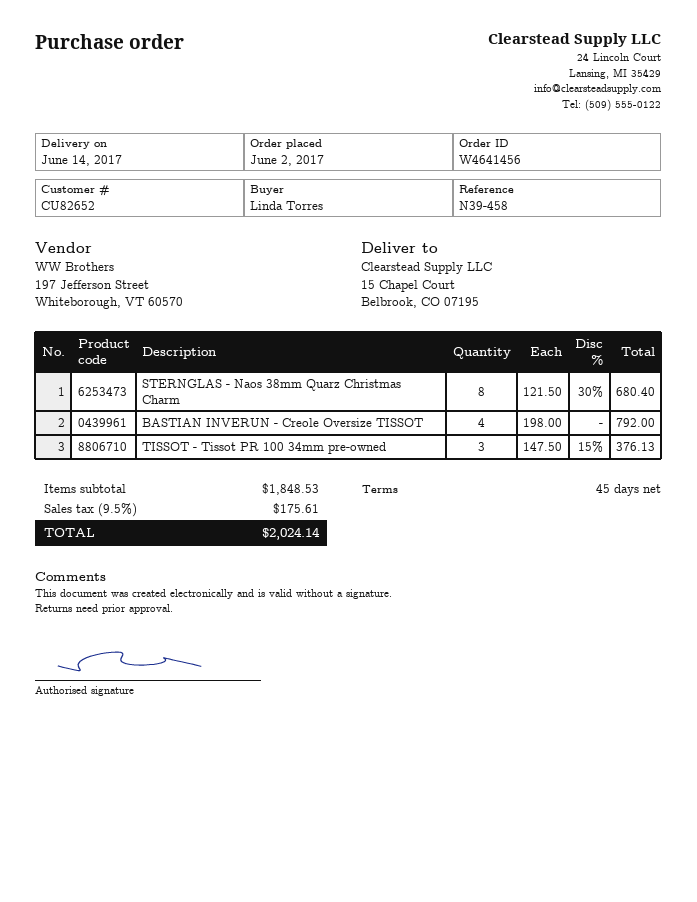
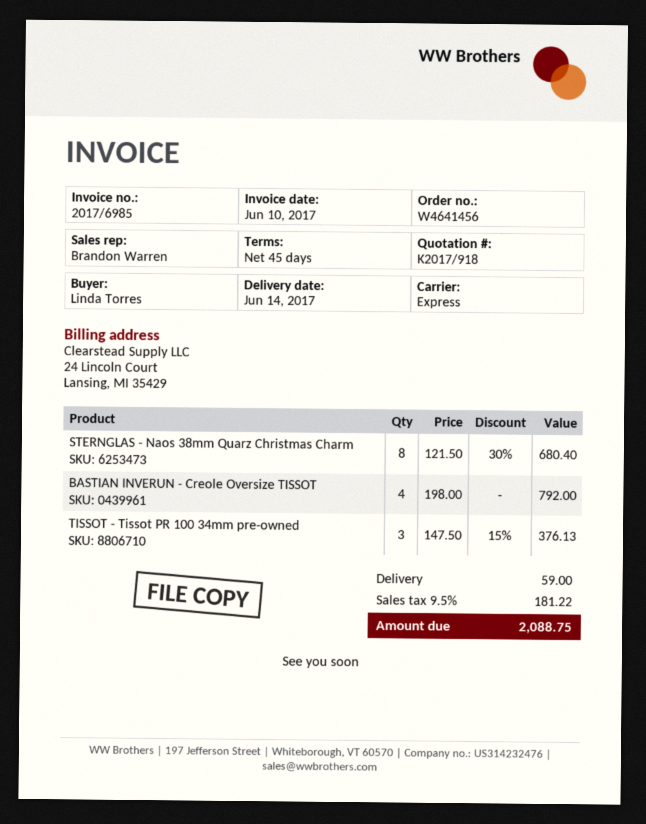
shipping: none -> 59.00
tax: 9.5% = 175.61 -> 9.5% = 181.22
total: 2024.14 -> 2088.75

